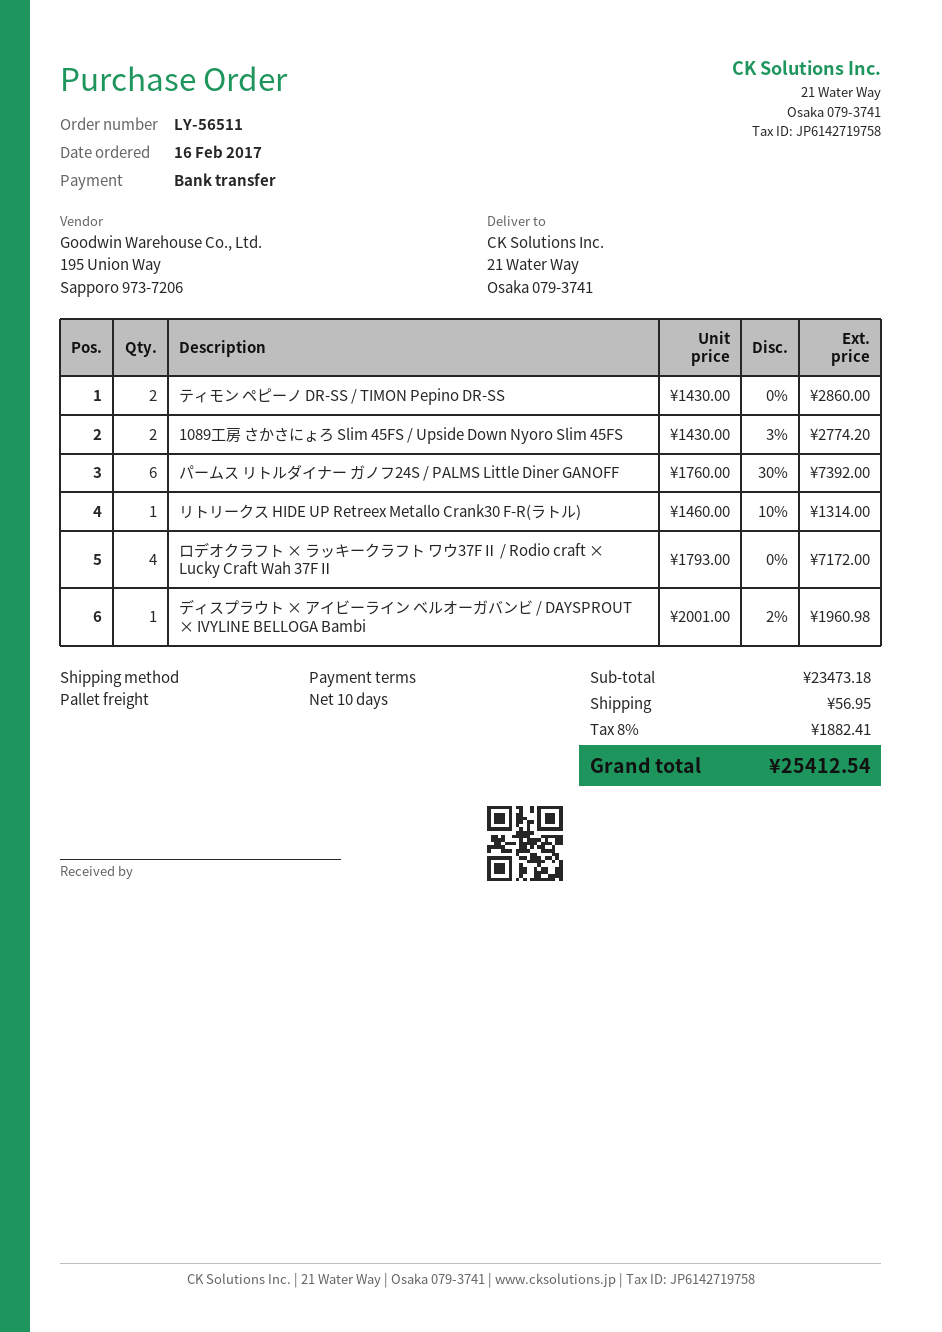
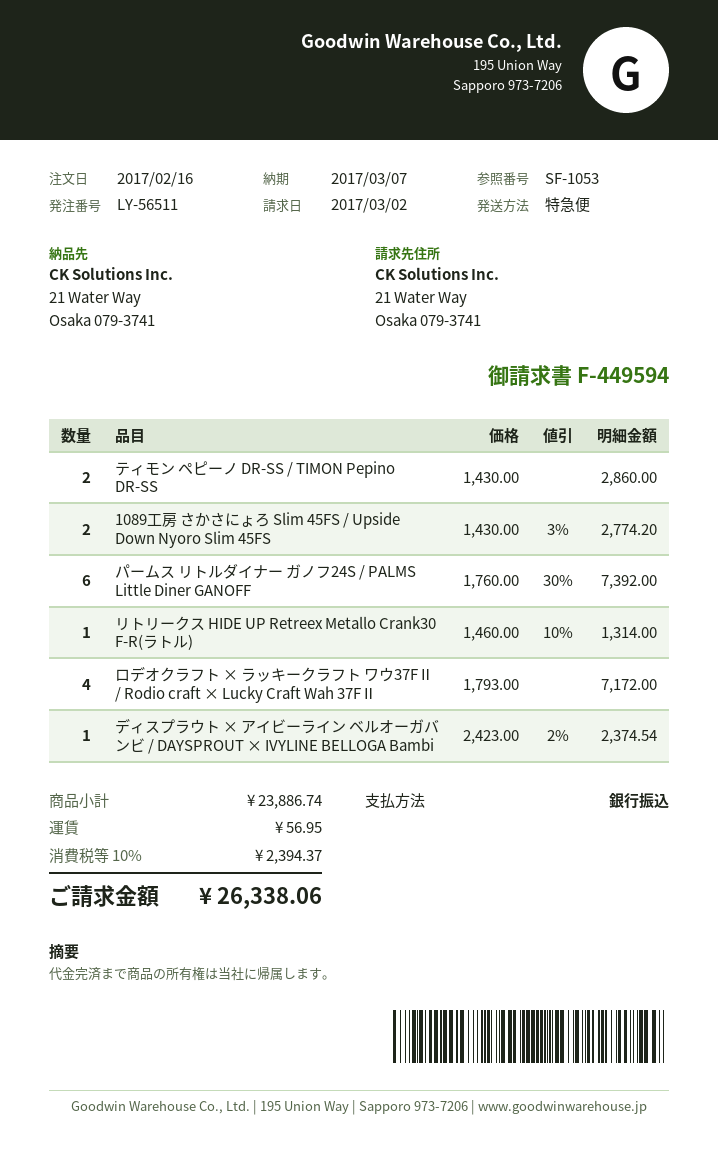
shipping method: pallet freight -> express
ディスプラウト × アイビーライン ベルオーガバンビ / DAYSPROUT × IVYLINE BELLOGA Bambi: 1 x 2001.00 - 2% = 1960.98 -> 1 x 2423.00 - 2% = 2374.54
subtotal: 23473.18 -> 23886.74
tax: 8% = 1882.41 -> 10% = 2394.37
total: 25412.54 -> 26338.06

